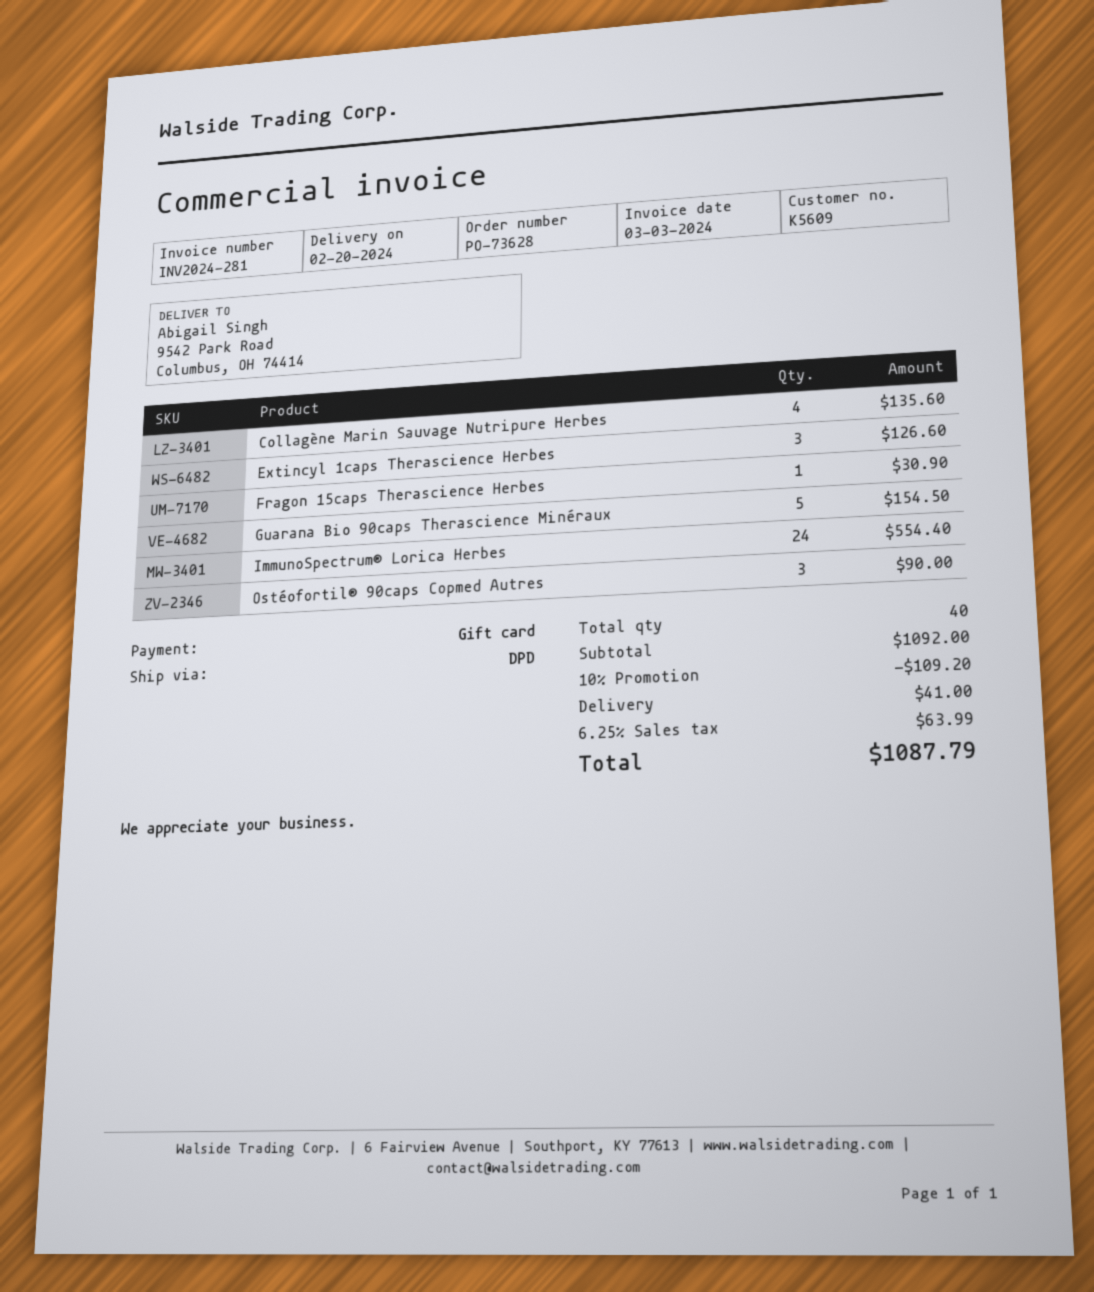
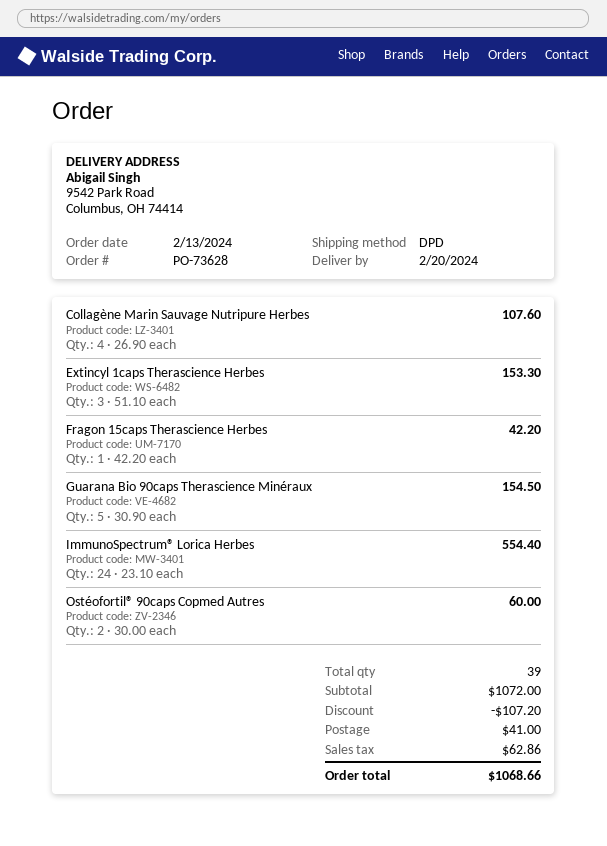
Collagène Marin Sauvage Nutripure Herbes: 4 for 135.60 -> 4 for 107.60
Extincyl 1caps Therascience Herbes: 3 for 126.60 -> 3 for 153.30
Fragon 15caps Therascience Herbes: 1 for 30.90 -> 1 for 42.20
Ostéofortil® 90caps Copmed Autres: 3 for 90.00 -> 2 for 60.00
total quantity: 40 -> 39
subtotal: 1092.00 -> 1072.00
discount: 109.20 -> 107.20
tax: 63.99 -> 62.86
total: 1087.79 -> 1068.66

